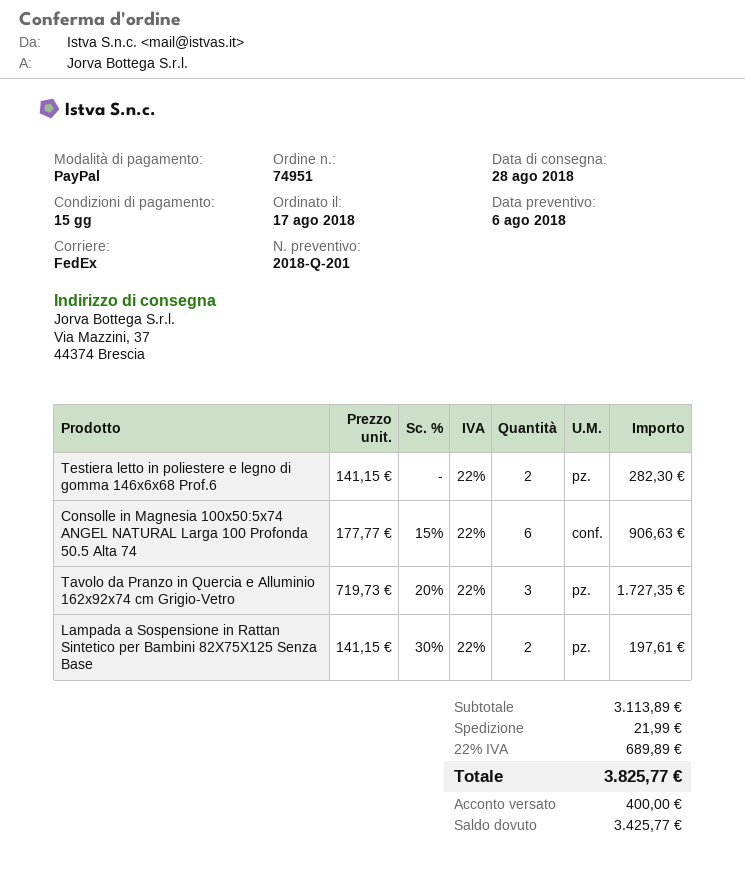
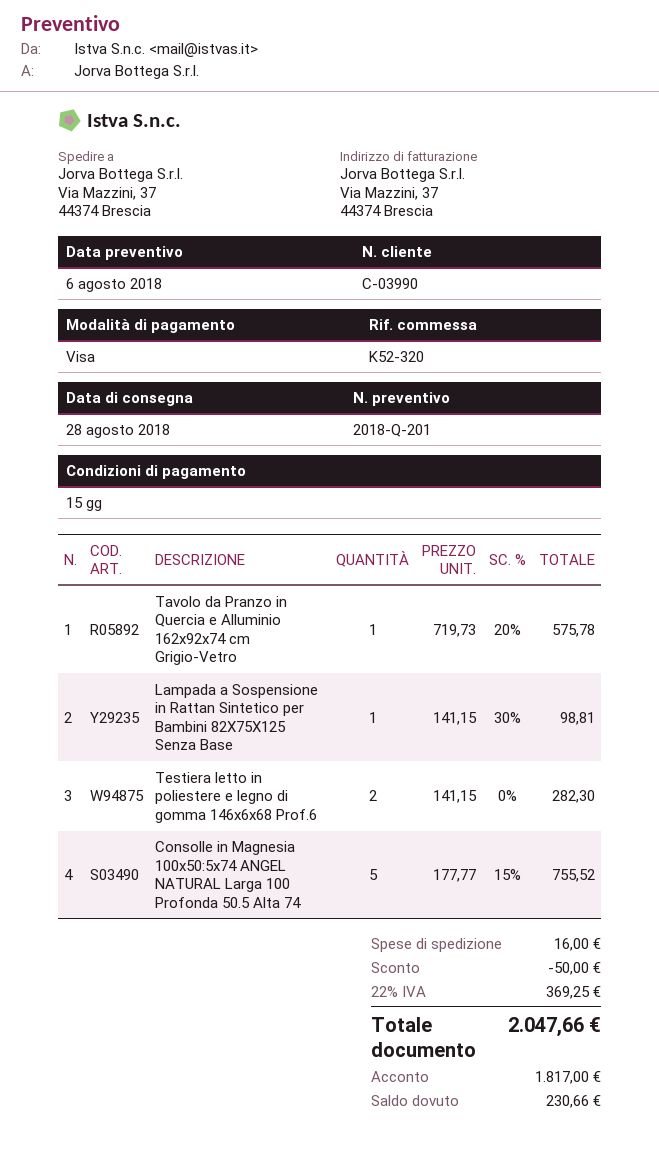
payment method: PayPal -> Visa
Consolle in Magnesia 100x50:5x74 ANGEL NATURAL Larga 100 Profonda 50.5 Alta 74: 6 x 177.77 - 15% = 906.63 -> 5 x 177.77 - 15% = 755.52
Tavolo da Pranzo in Quercia e Alluminio 162x92x74 cm Grigio-Vetro: 3 x 719.73 - 20% = 1727.35 -> 1 x 719.73 - 20% = 575.78
Lampada a Sospensione in Rattan Sintetico per Bambini 82X75X125 Senza Base: 2 x 141.15 - 30% = 197.61 -> 1 x 141.15 - 30% = 98.81
discount: none -> 50.00
shipping: 21.99 -> 16.00
tax: 22% = 689.89 -> 22% = 369.25
total: 3825.77 -> 2047.66
deposit: 400.00 -> 1817.00
balance: 3425.77 -> 230.66

